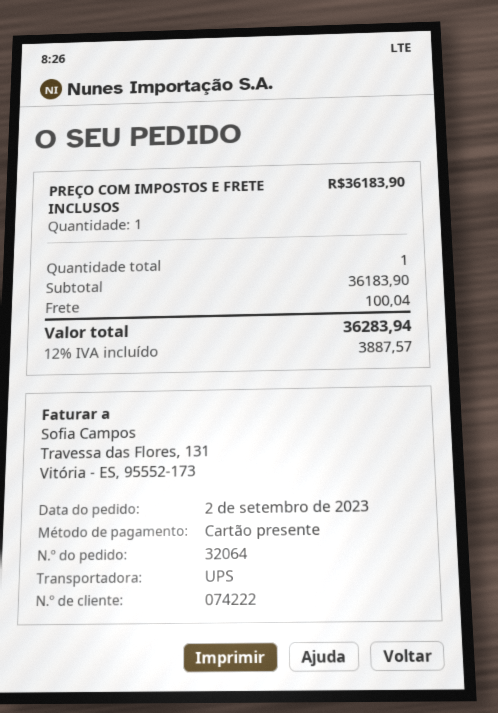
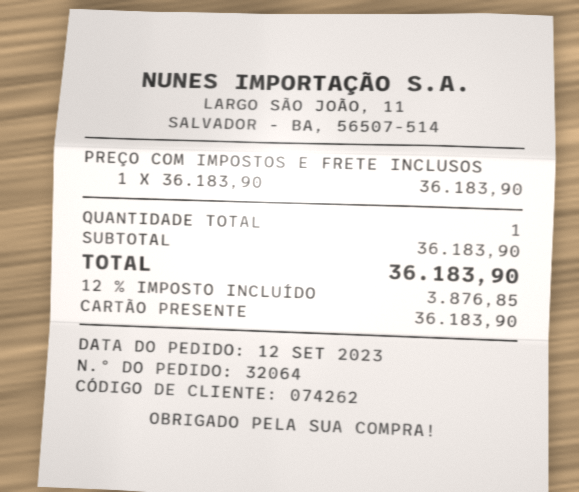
order date: 2023-09-02 -> 2023-09-12
customer number: 074222 -> 074262
shipping: 100.04 -> none
tax: 12% = 3887.57 -> 12% = 3876.85
total: 36283.94 -> 36183.90

